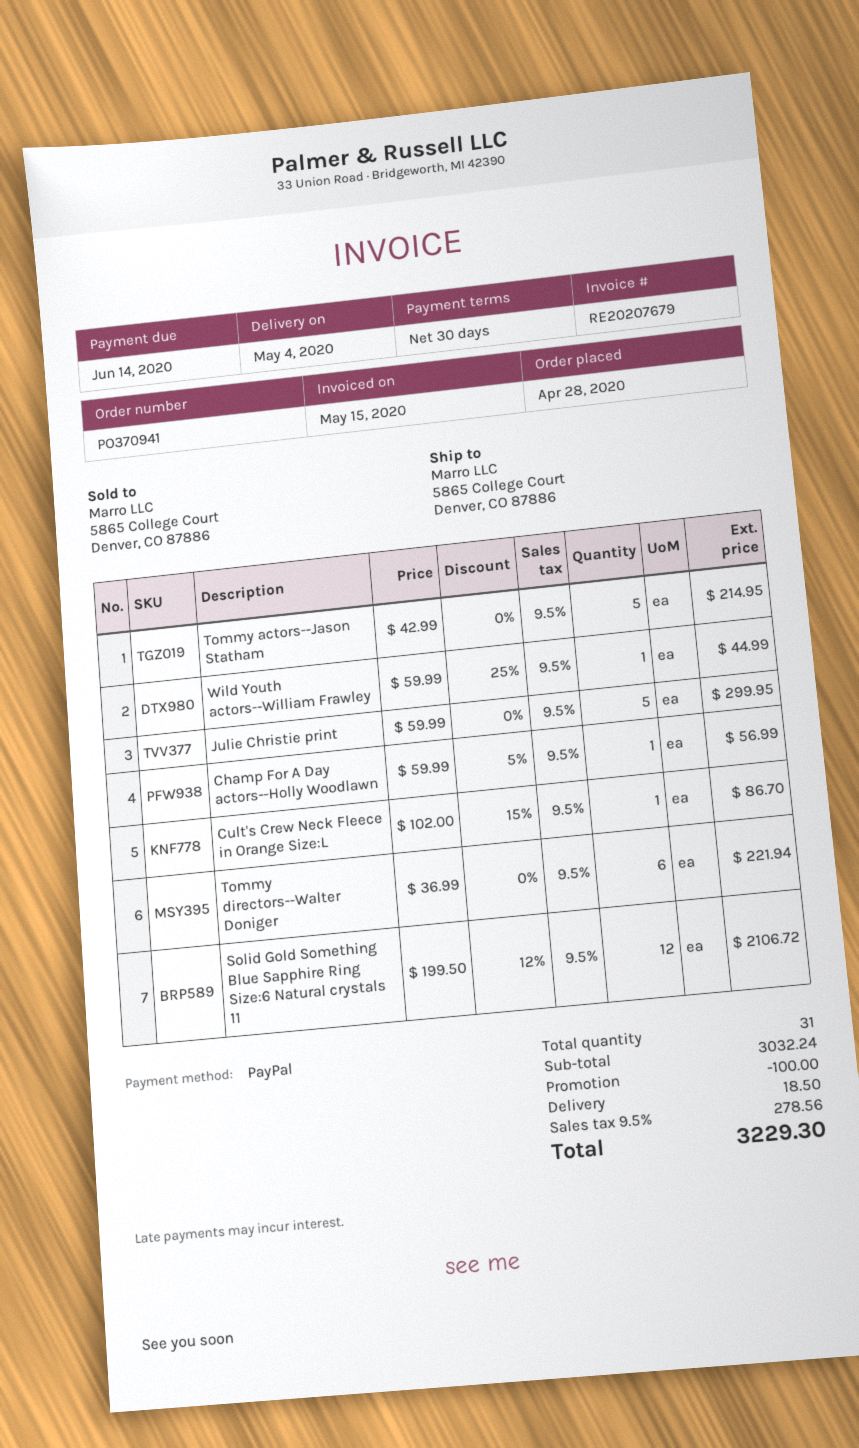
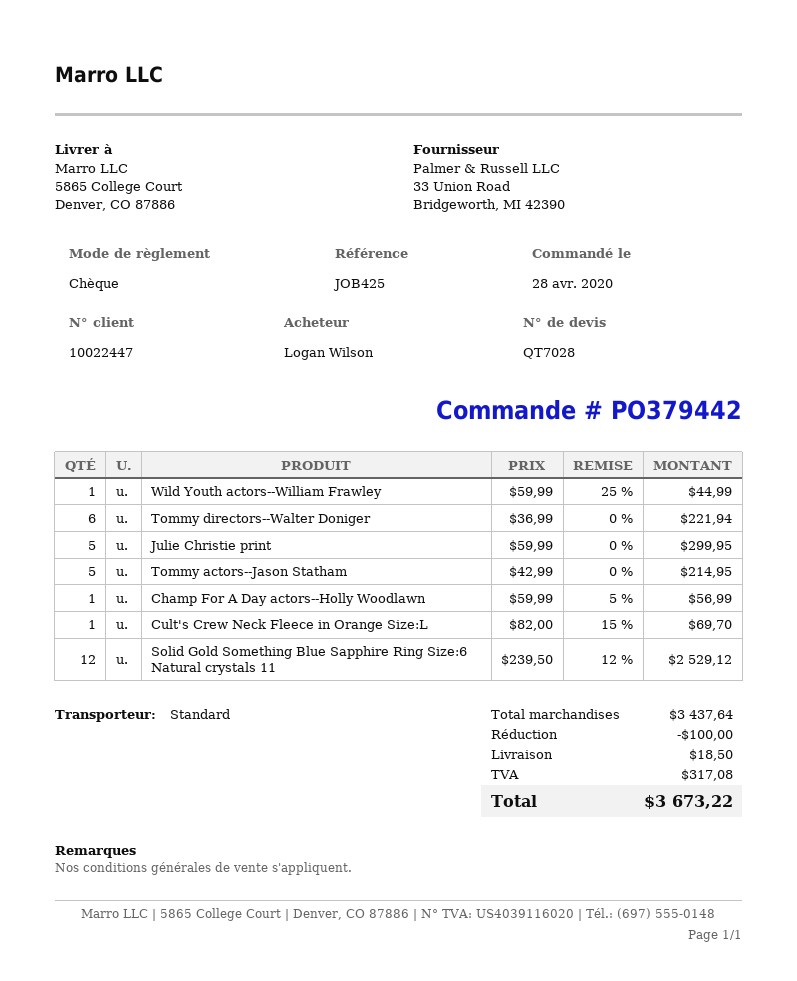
order number: PO370941 -> PO379442
payment method: PayPal -> cheque
Cult's Crew Neck Fleece in Orange Size:L: 1 x 102.00 - 15% = 86.70 -> 1 x 82.00 - 15% = 69.70
Solid Gold Something Blue Sapphire Ring Size:6 Natural crystals 11: 12 x 199.50 - 12% = 2106.72 -> 12 x 239.50 - 12% = 2529.12
subtotal: 3032.24 -> 3437.64
tax: 278.56 -> 317.08
total: 3229.30 -> 3673.22

